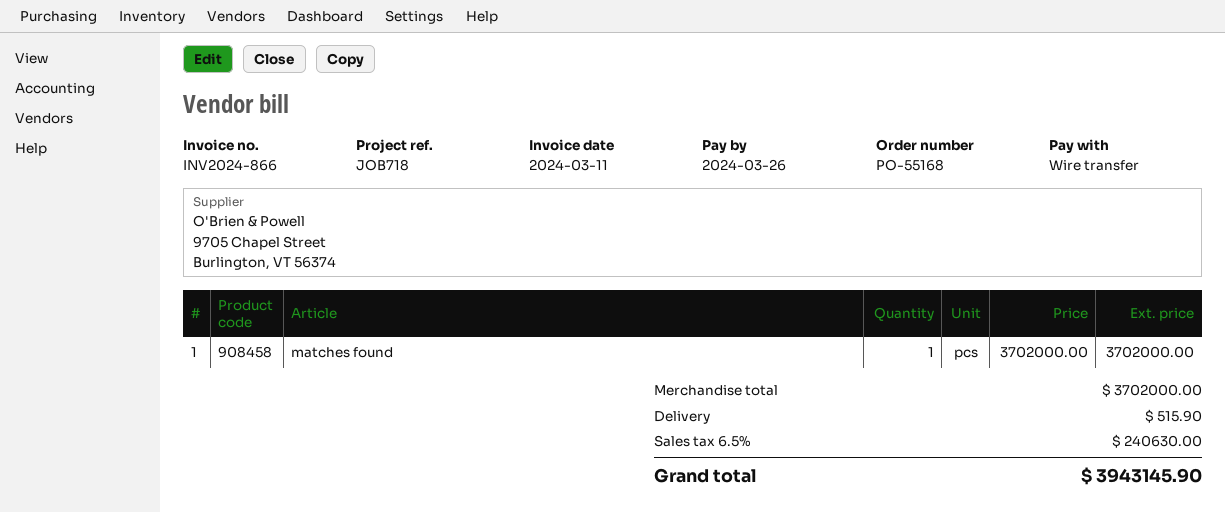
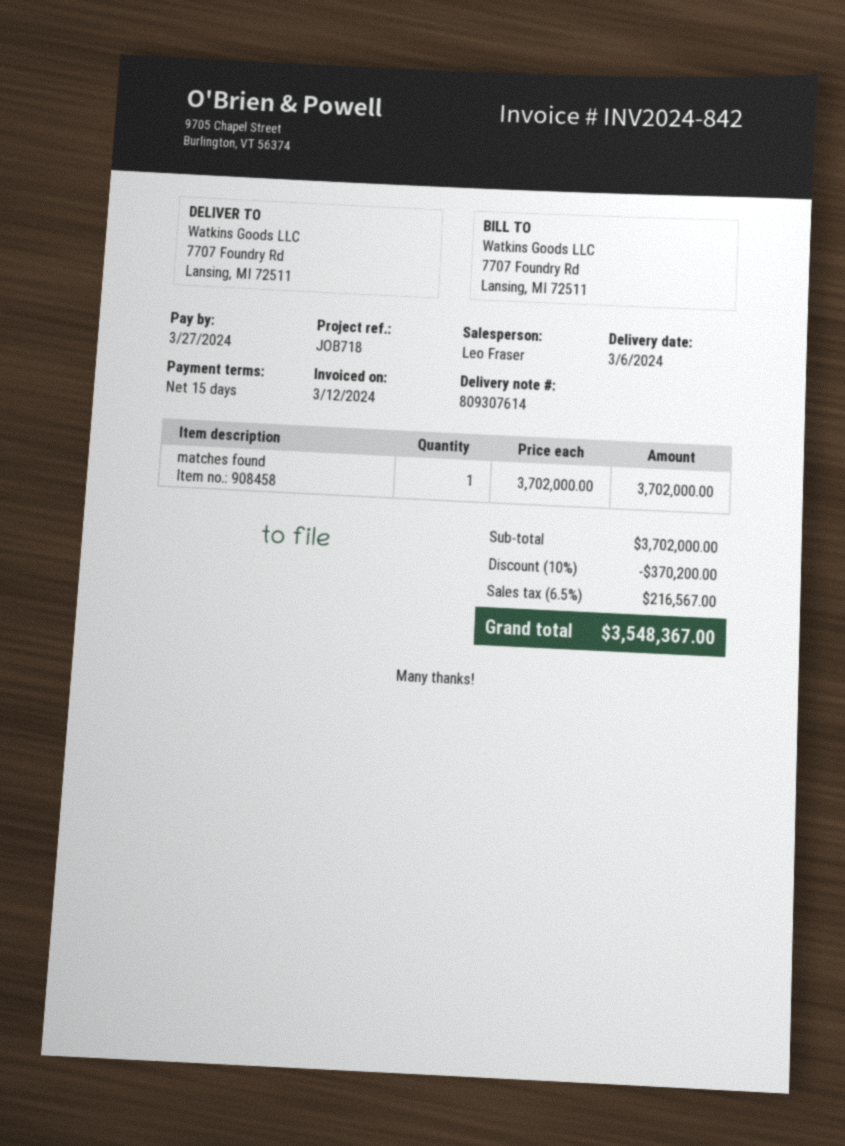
invoice number: INV2024-866 -> INV2024-842
invoice date: 2024-03-11 -> 2024-03-12
due date: 2024-03-26 -> 2024-03-27
discount: none -> 10% = 370200.00
shipping: 515.90 -> none
tax: 6.5% = 240630.00 -> 6.5% = 216567.00
total: 3943145.90 -> 3548367.00

